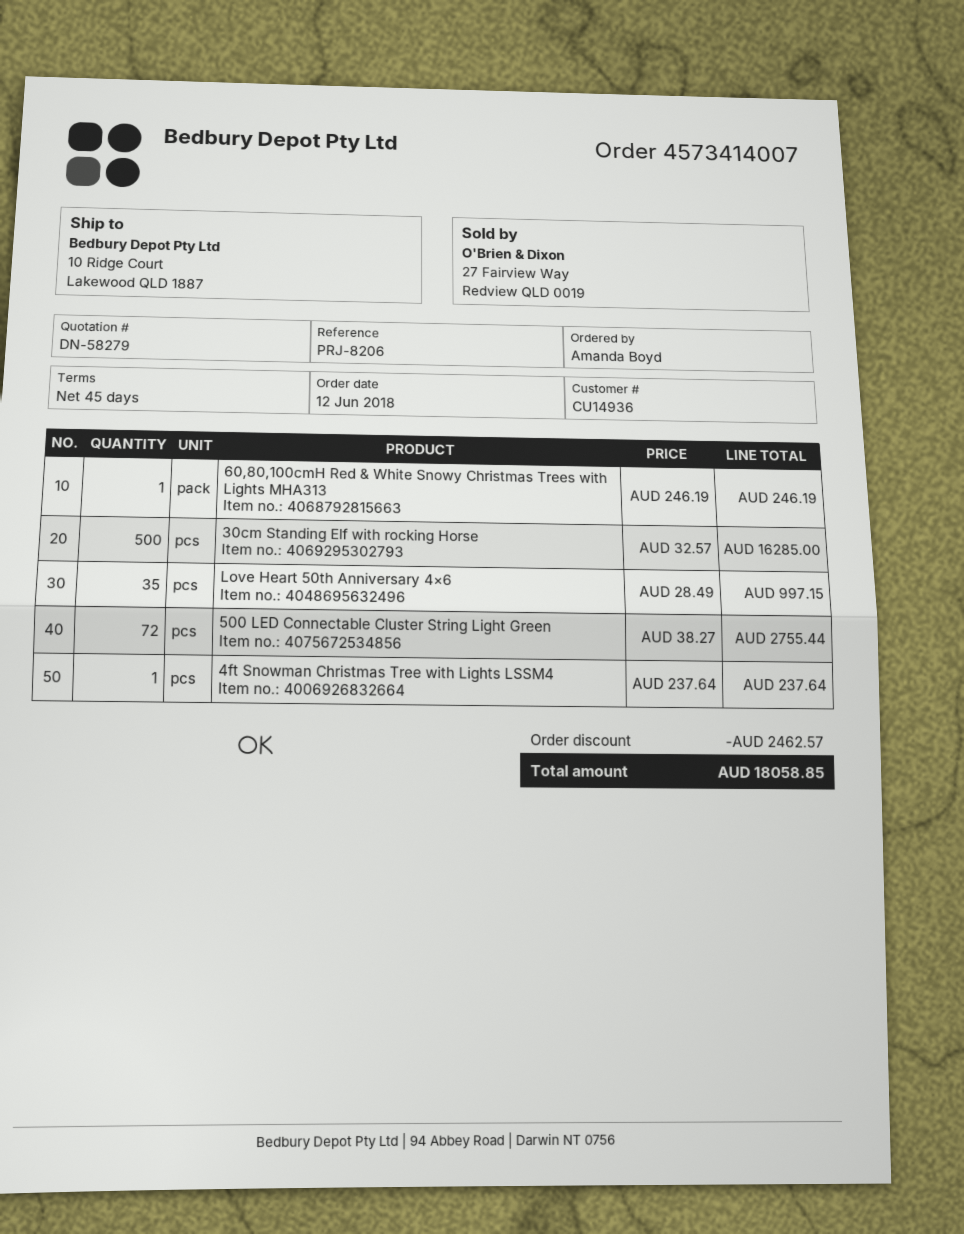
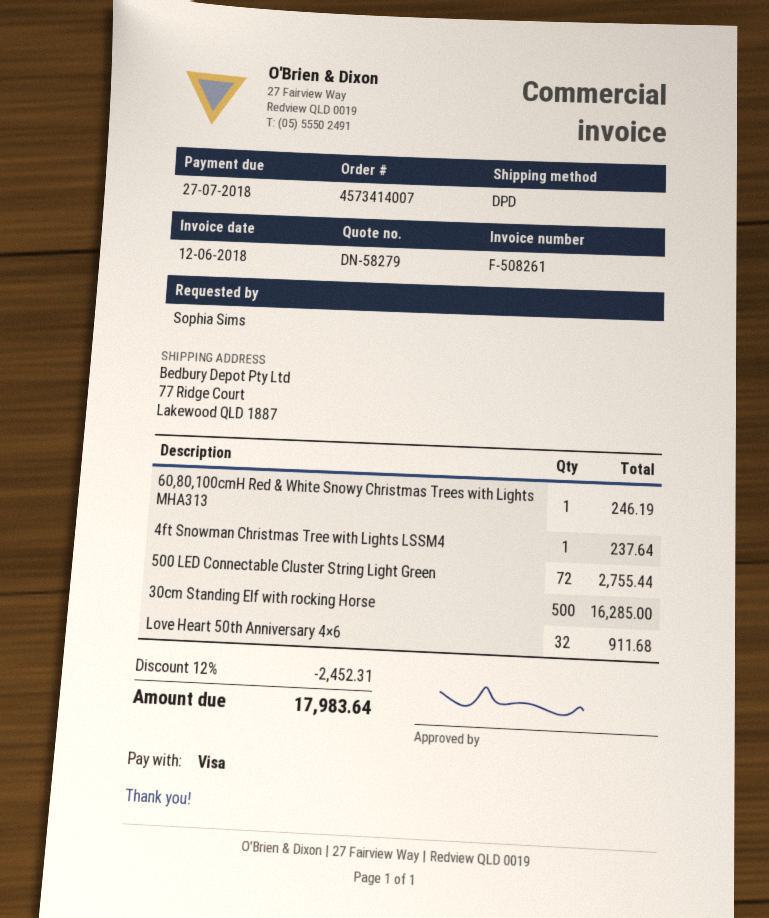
ordered by: Amanda Boyd -> Sophia Sims
ship to: 10 Ridge Court, Lakewood QLD 1887 -> 77 Ridge Court, Lakewood QLD 1887
Love Heart 50th Anniversary 4×6: 35 for 997.15 -> 32 for 911.68
discount: 2462.57 -> 2452.31
total: 18058.85 -> 17983.64

